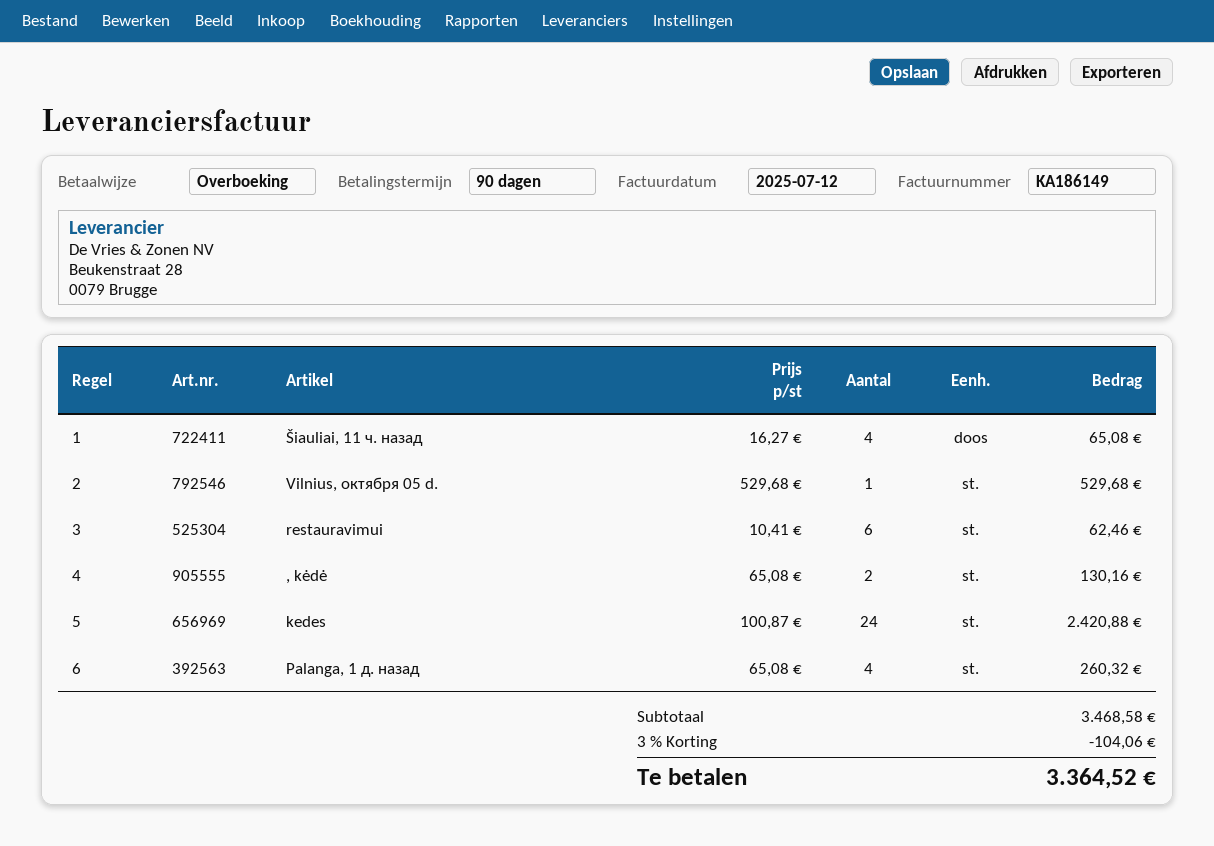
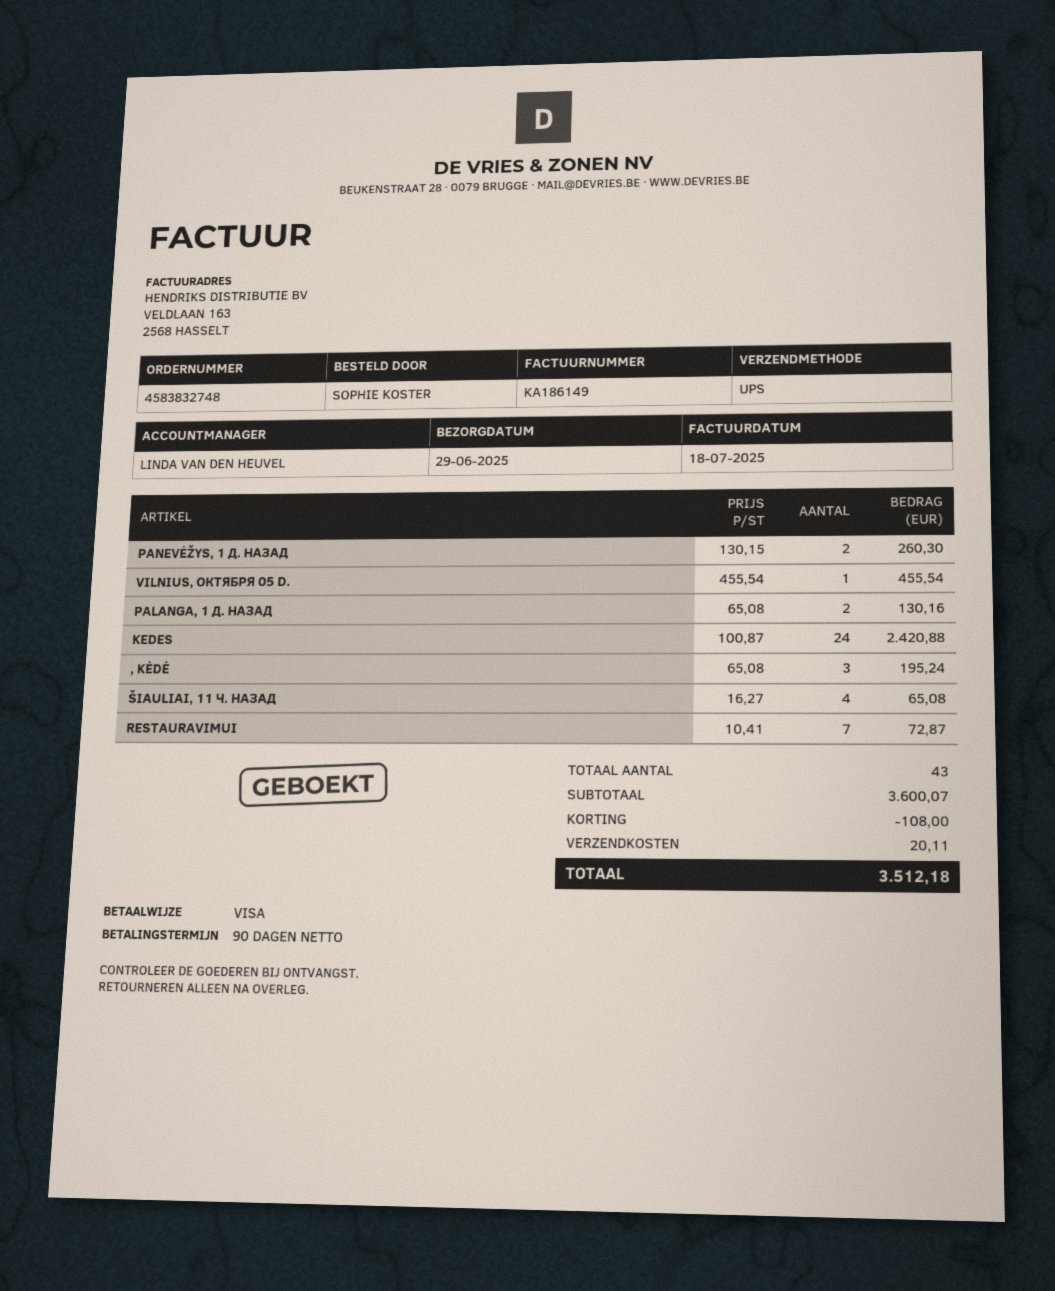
invoice date: 2025-07-12 -> 2025-07-18
payment method: bank transfer -> Visa
Vilnius, октября 05 d.: 1 x 529.68 = 529.68 -> 1 x 455.54 = 455.54
restauravimui: 6 x 10.41 = 62.46 -> 7 x 10.41 = 72.87
, kėdė: 2 x 65.08 = 130.16 -> 3 x 65.08 = 195.24
Palanga, 1 д. назад: 4 x 65.08 = 260.32 -> 2 x 65.08 = 130.16
PANEVĖŽYS, 1 Д. НАЗАД: none -> 2 x 130.15 = 260.30
subtotal: 3468.58 -> 3600.07
discount: 104.06 -> 108.00
shipping: none -> 20.11
total: 3364.52 -> 3512.18

